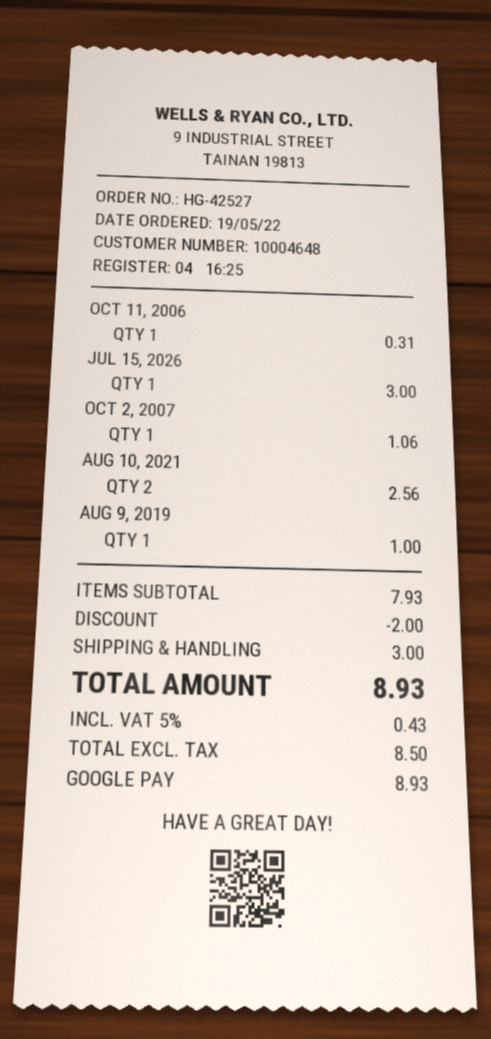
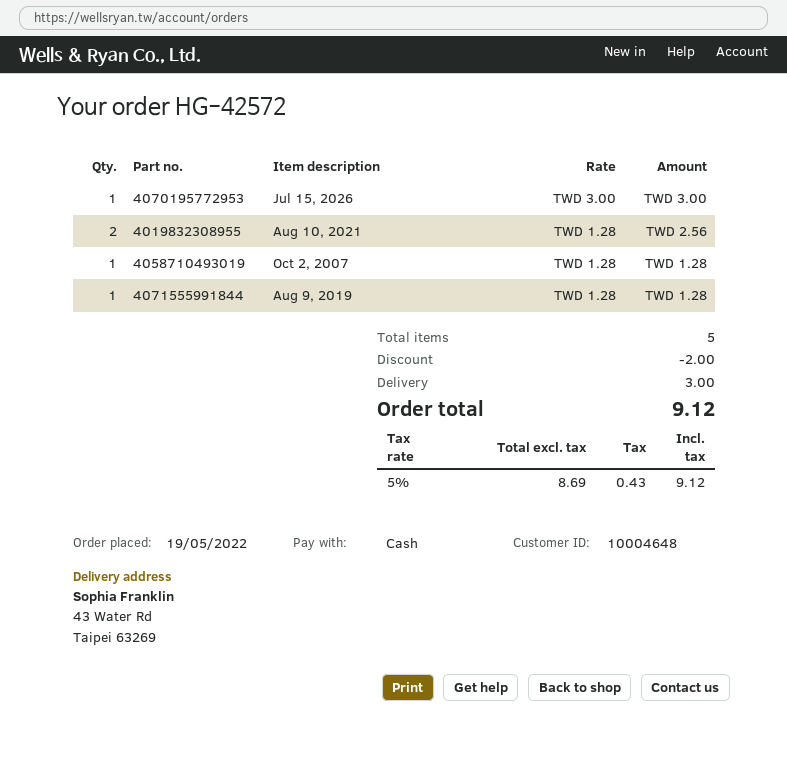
order number: HG-42527 -> HG-42572
payment method: Google Pay -> cash
OCT 11, 2006: 1 for 0.31 -> none
OCT 2, 2007: 1 for 1.06 -> 1 for 1.28
AUG 9, 2019: 1 for 1.00 -> 1 for 1.28
net: 8.50 -> 8.69
total: 8.93 -> 9.12

